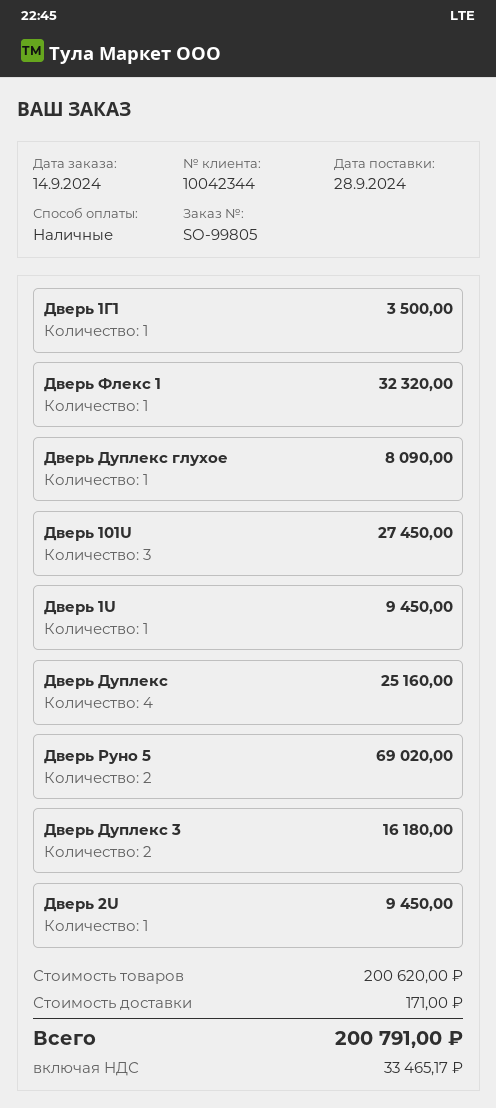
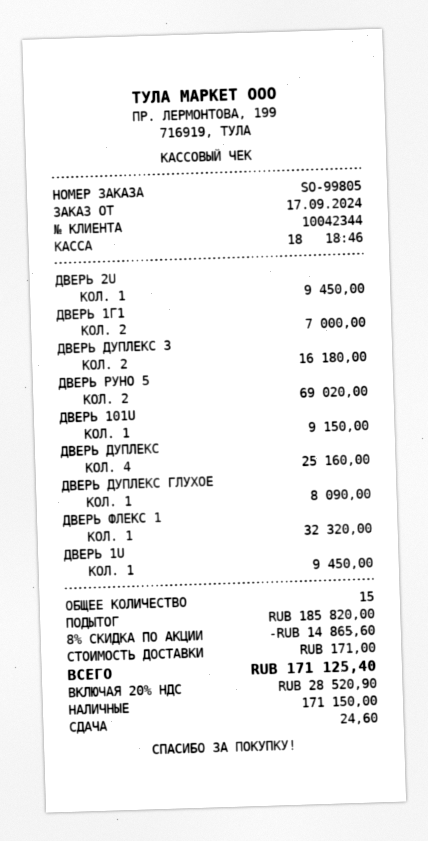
order date: 2024-09-14 -> 2024-09-17
Дверь 1Г1: 1 for 3500.00 -> 2 for 7000.00
Дверь 101U: 3 for 27450.00 -> 1 for 9150.00
subtotal: 200620.00 -> 185820.00
discount: none -> 8% = 14865.60
tax: 33465.17 -> 28520.90
total: 200791.00 -> 171125.40

